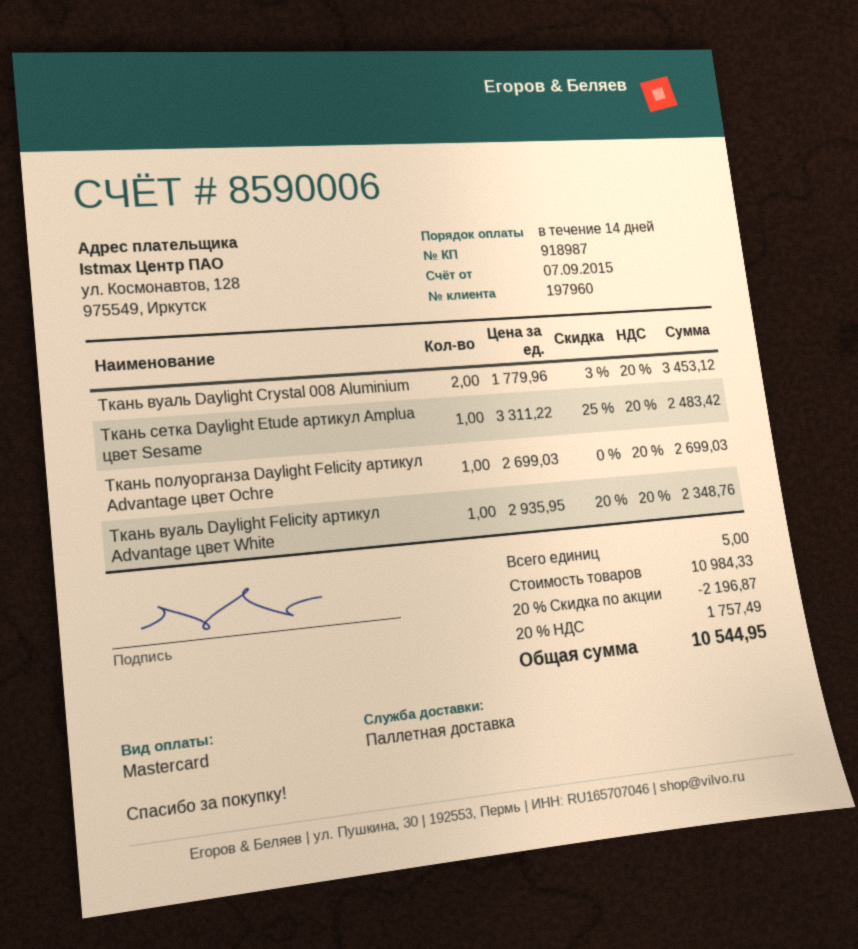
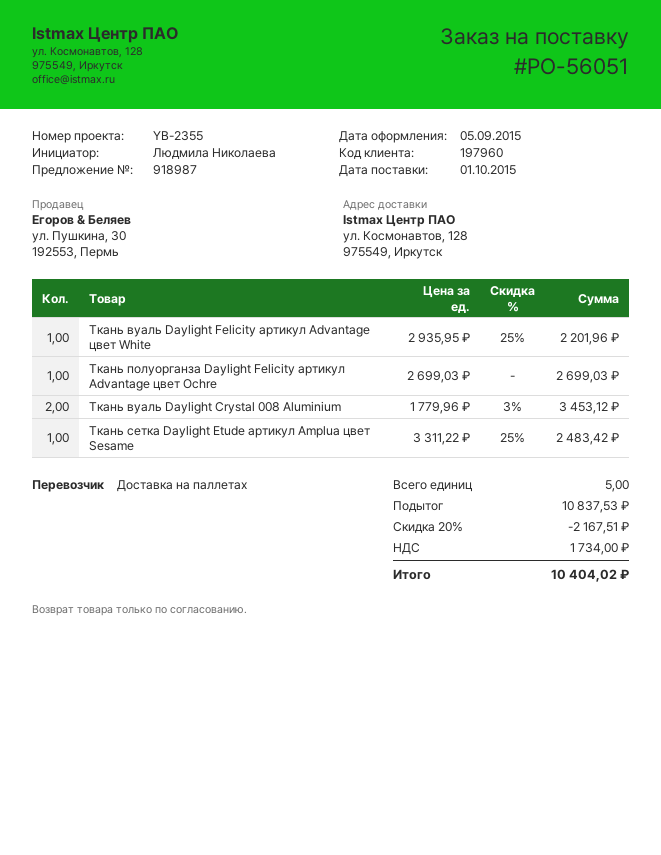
Ткань вуаль Daylight Felicity артикул Advantage цвет White: 1 x 2935.95 - 20% = 2348.76 -> 1 x 2935.95 - 25% = 2201.96
subtotal: 10984.33 -> 10837.53
discount: 20% = 2196.87 -> 20% = 2167.51
tax: 1757.49 -> 1734.00
total: 10544.95 -> 10404.02

